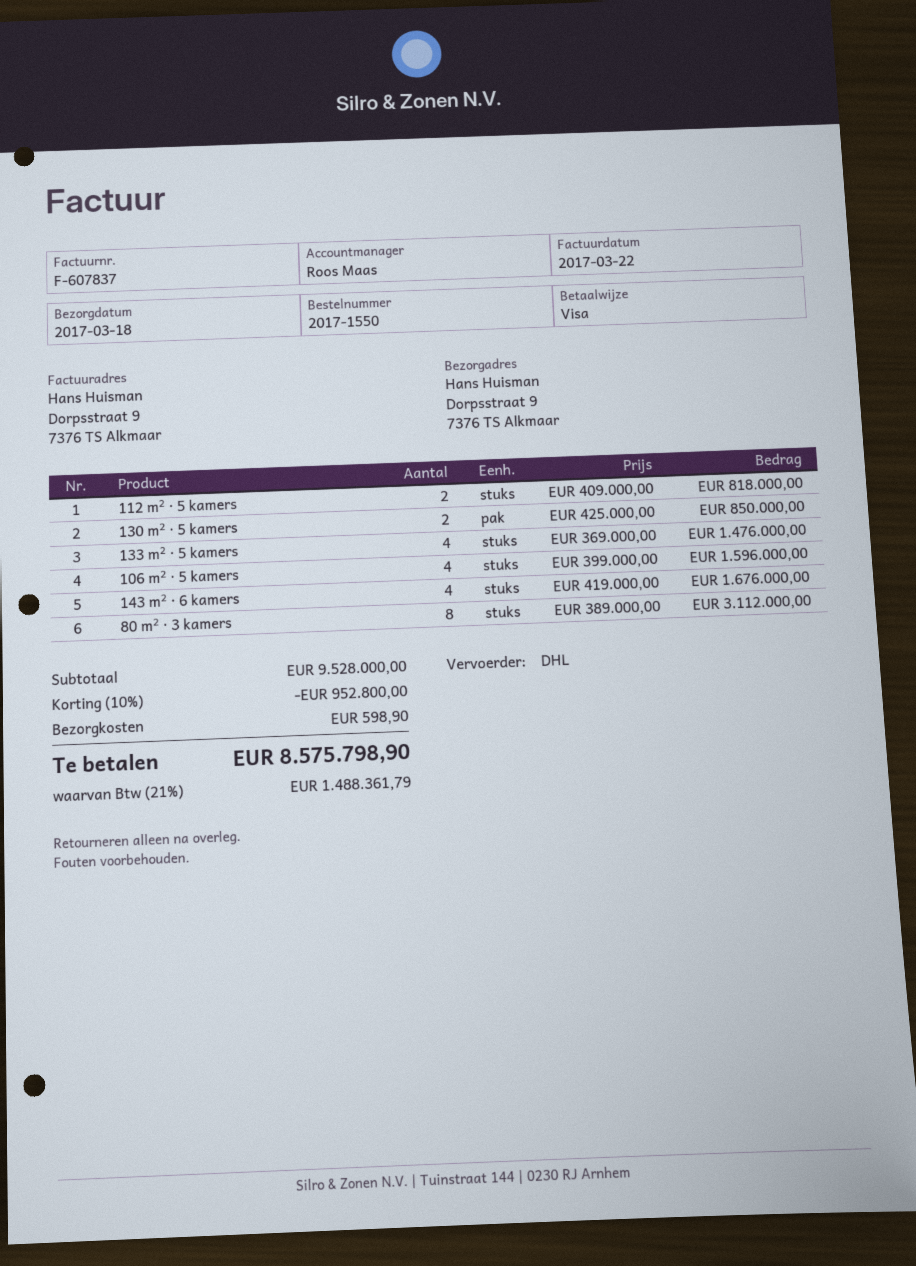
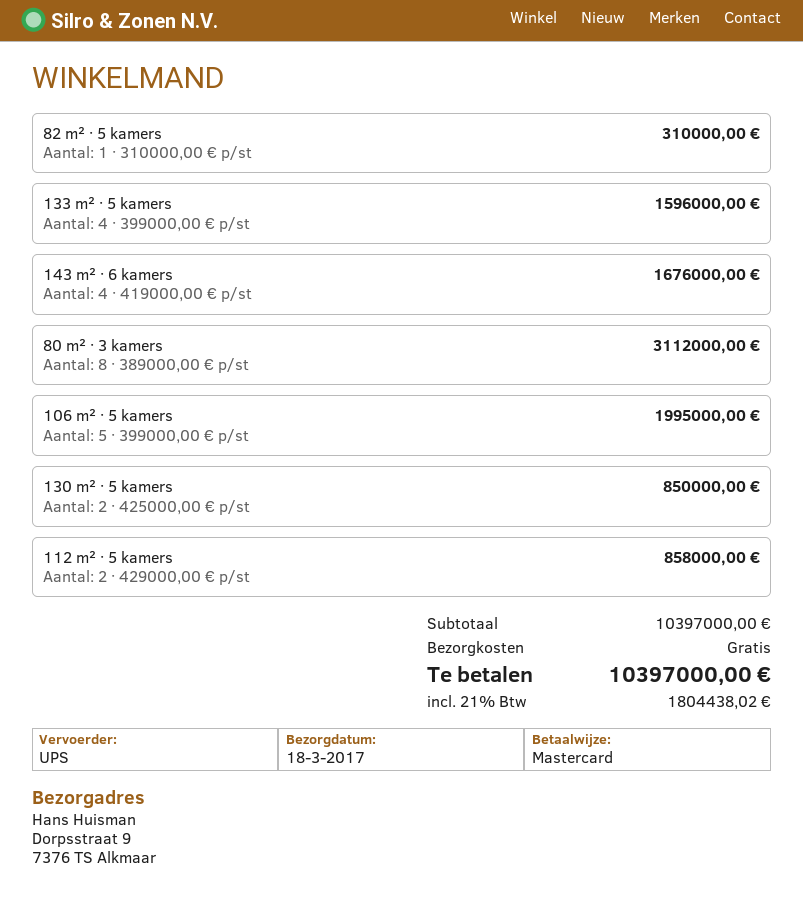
payment method: Visa -> Mastercard
shipping method: DHL -> UPS
112 m² · 5 kamers: 2 x 409000.00 = 818000.00 -> 2 x 429000.00 = 858000.00
133 m² · 5 kamers: 4 x 369000.00 = 1476000.00 -> 4 x 399000.00 = 1596000.00
106 m² · 5 kamers: 4 x 399000.00 = 1596000.00 -> 5 x 399000.00 = 1995000.00
82 m² · 5 kamers: none -> 1 x 310000.00 = 310000.00
subtotal: 9528000.00 -> 10397000.00
discount: 10% = 952800.00 -> none
shipping: 598.90 -> 0.00
tax: 21% = 1488361.79 -> 21% = 1804438.02
total: 8575798.90 -> 10397000.00

